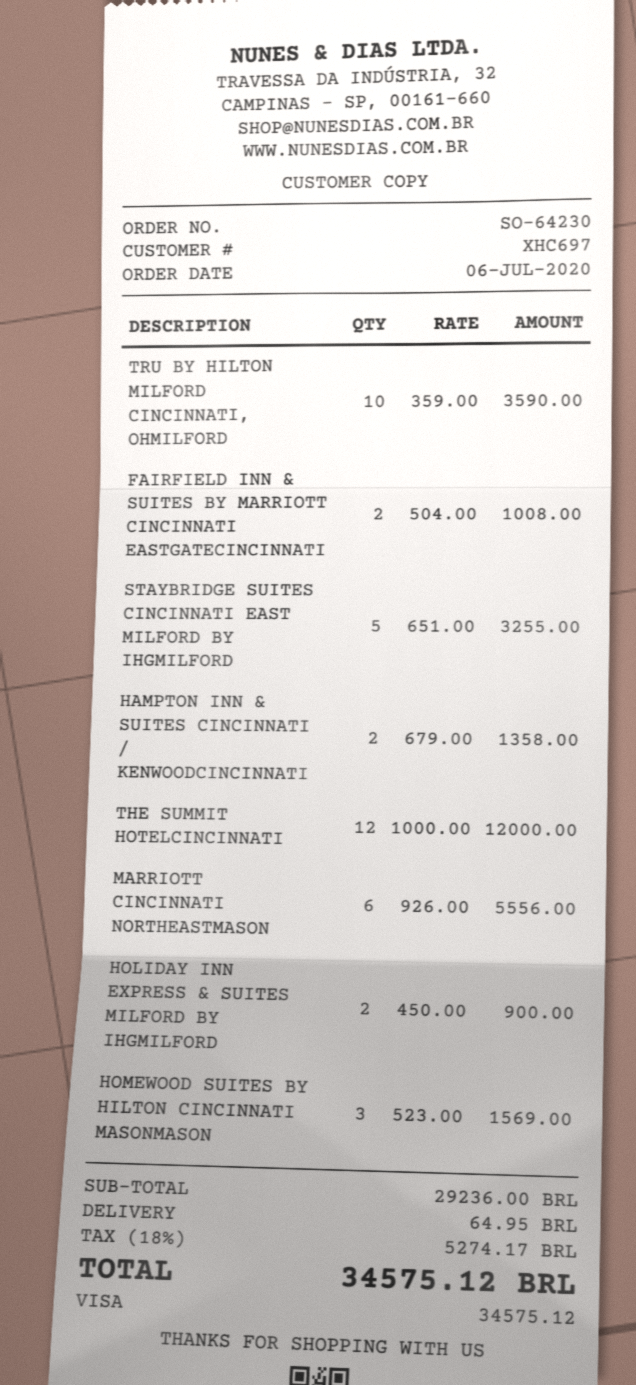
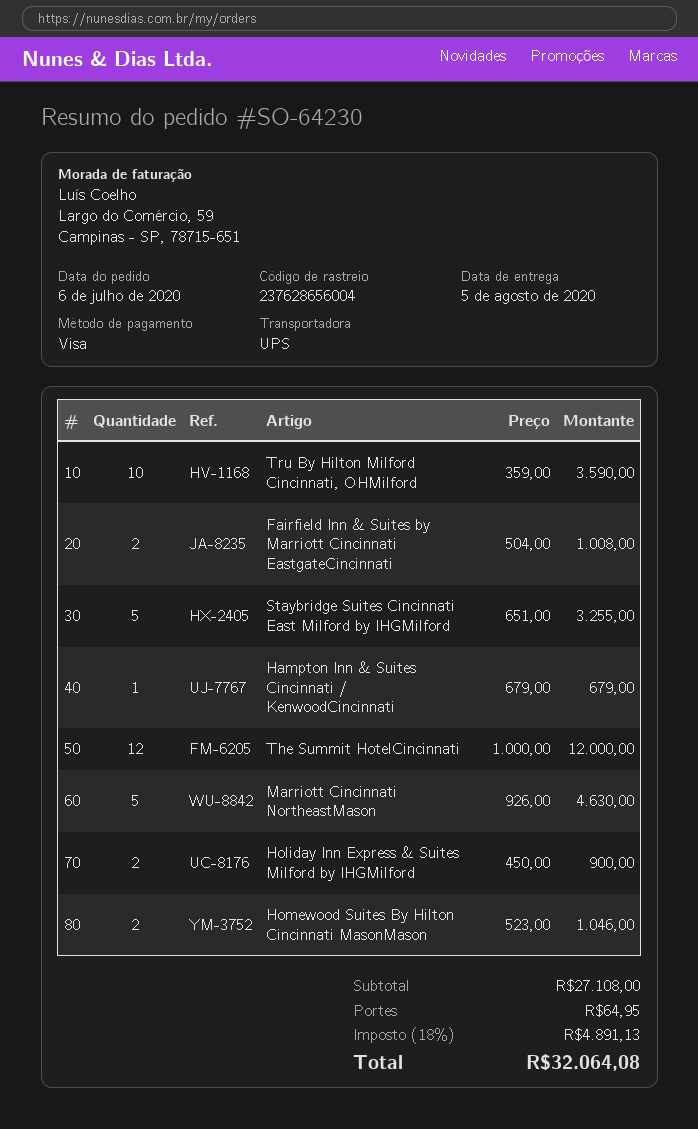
HAMPTON INN & SUITES CINCINNATI / KENWOODCINCINNATI: 2 x 679.00 = 1358.00 -> 1 x 679.00 = 679.00
MARRIOTT CINCINNATI NORTHEASTMASON: 6 x 926.00 = 5556.00 -> 5 x 926.00 = 4630.00
HOMEWOOD SUITES BY HILTON CINCINNATI MASONMASON: 3 x 523.00 = 1569.00 -> 2 x 523.00 = 1046.00
subtotal: 29236.00 -> 27108.00
tax: 18% = 5274.17 -> 18% = 4891.13
total: 34575.12 -> 32064.08

